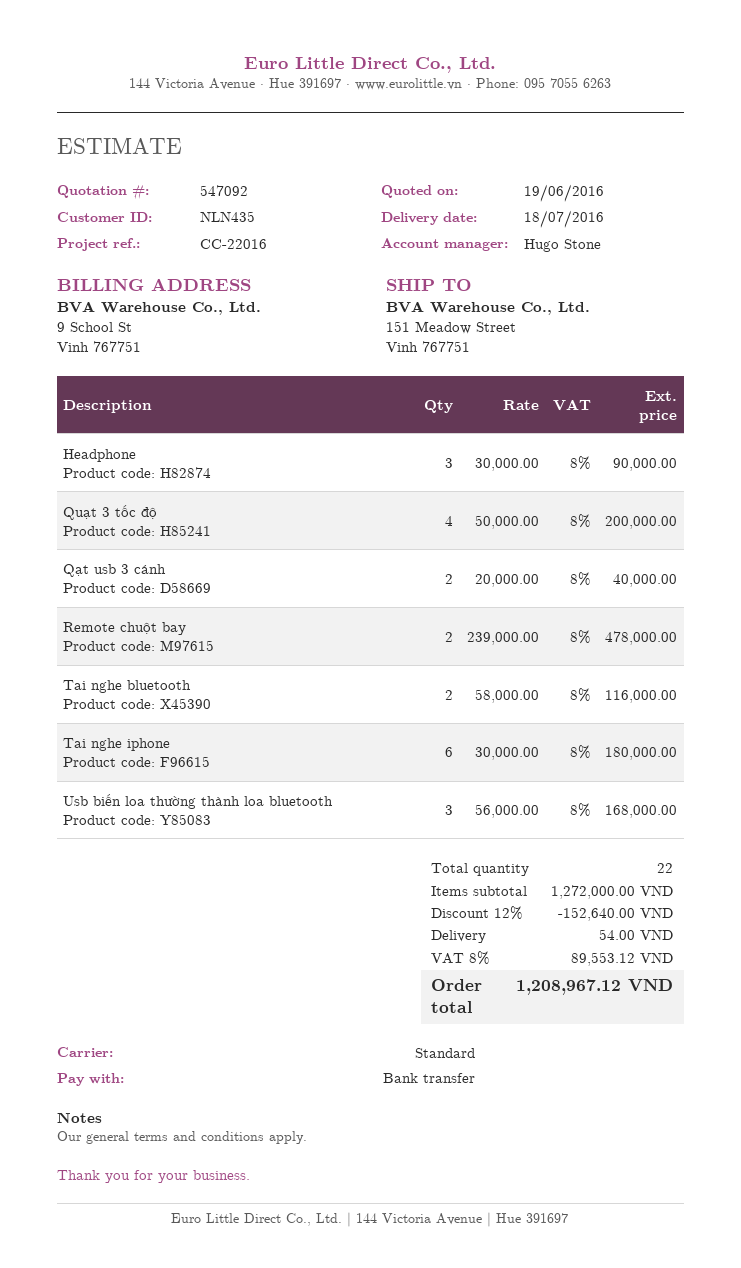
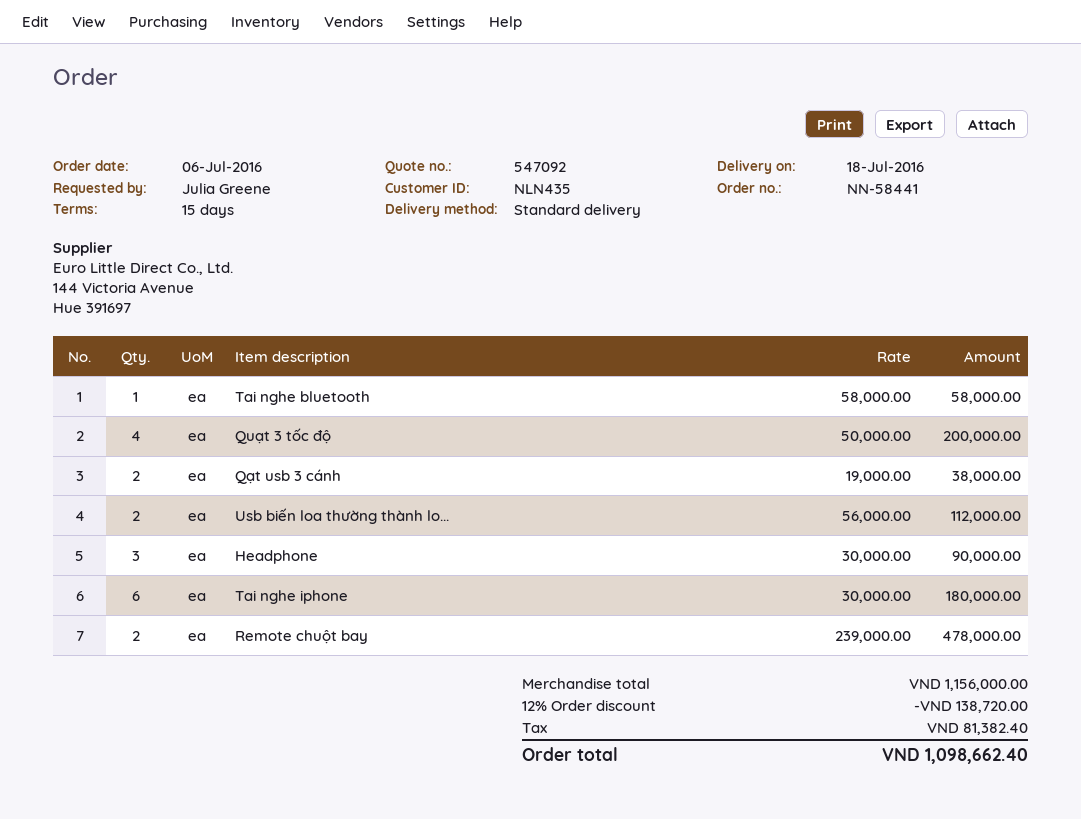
Qạt usb 3 cánh: 2 x 20000.00 = 40000.00 -> 2 x 19000.00 = 38000.00
Tai nghe bluetooth: 2 x 58000.00 = 116000.00 -> 1 x 58000.00 = 58000.00
Usb biến loa thường thành loa bluetooth: 3 x 56000.00 = 168000.00 -> 2 x 56000.00 = 112000.00
subtotal: 1272000.00 -> 1156000.00
discount: 12% = 152640.00 -> 12% = 138720.00
shipping: 54.00 -> none
tax: 89553.12 -> 81382.40
total: 1208967.12 -> 1098662.40

